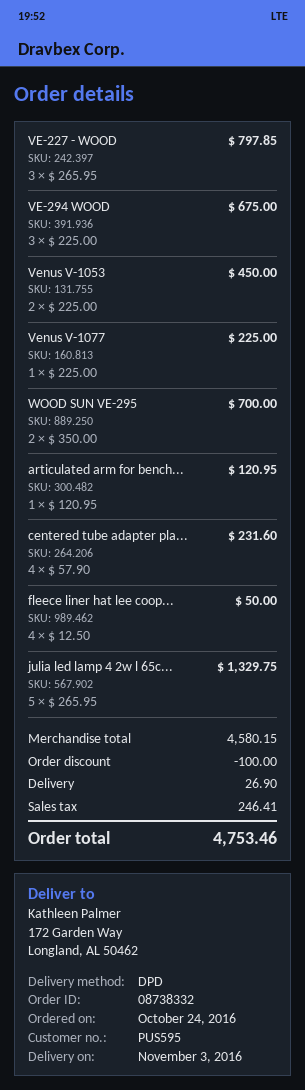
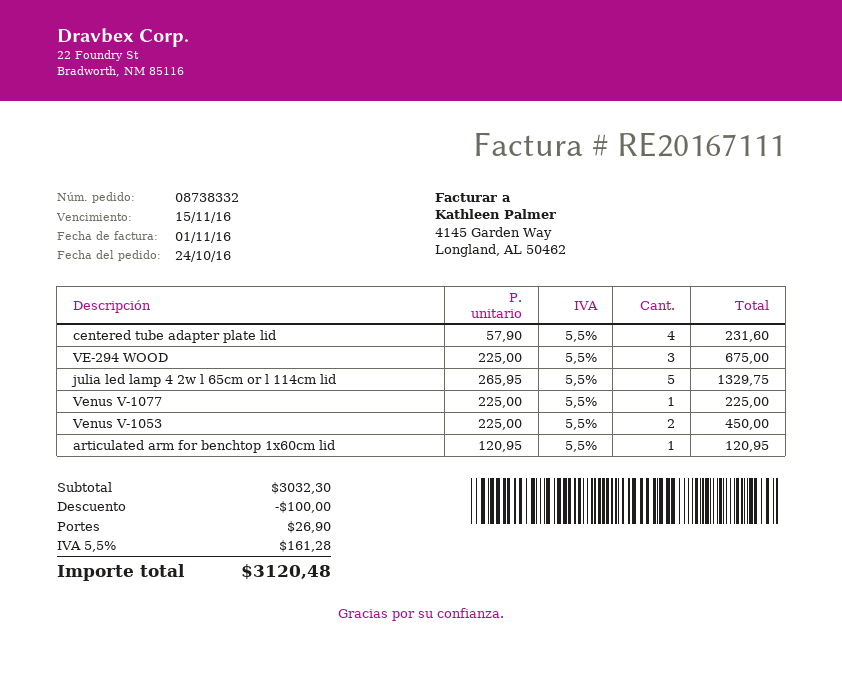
VE-227 - WOOD: 3 x 265.95 = 797.85 -> none
WOOD SUN VE-295: 2 x 350.00 = 700.00 -> none
fleece liner hat lee coop...: 4 x 12.50 = 50.00 -> none
subtotal: 4580.15 -> 3032.30
tax: 246.41 -> 161.28
total: 4753.46 -> 3120.48

